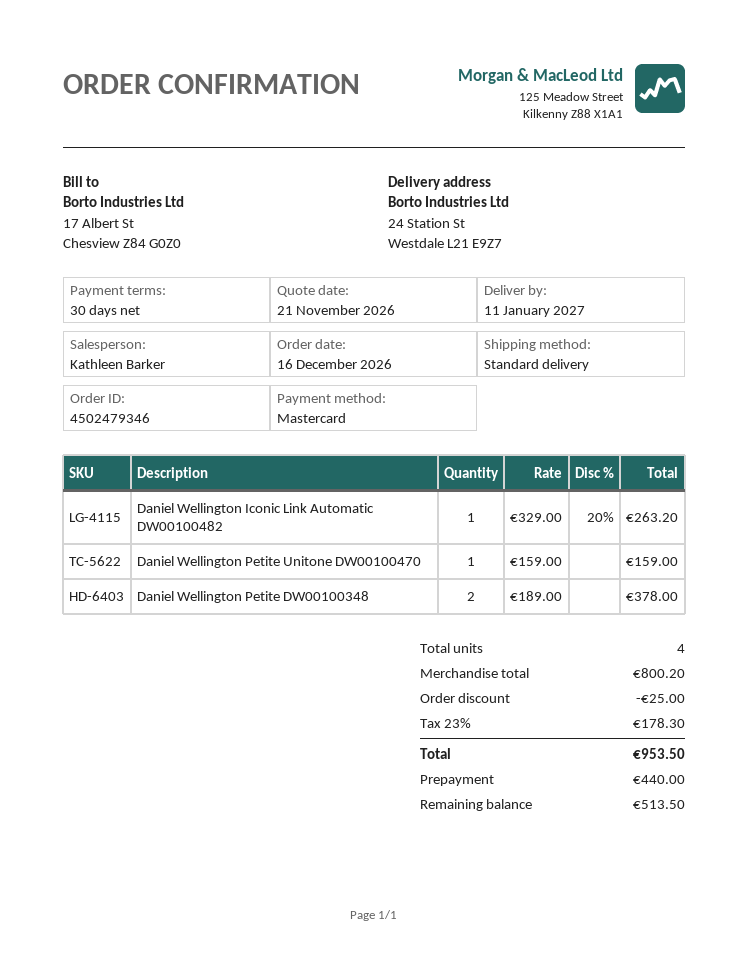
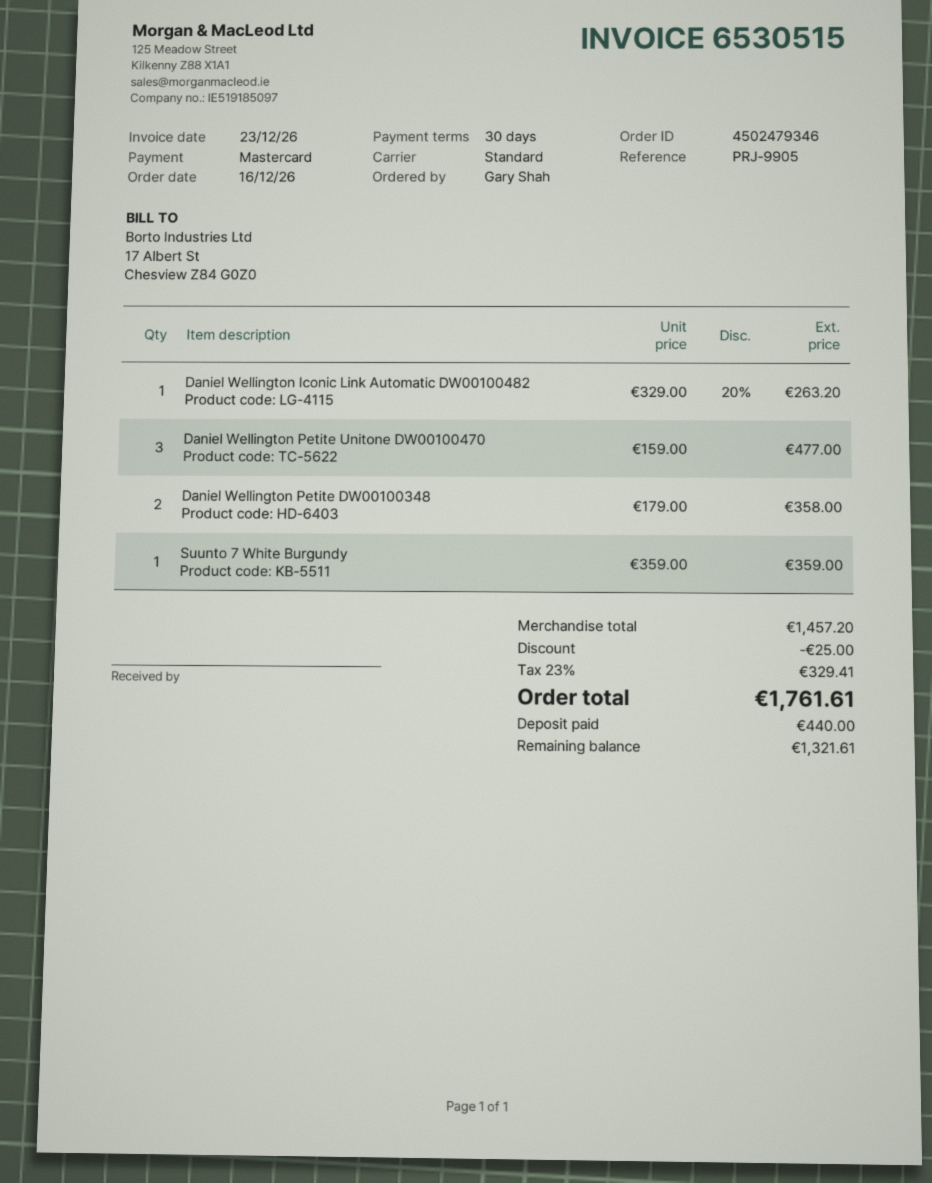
Daniel Wellington Petite Unitone DW00100470: 1 x 159.00 = 159.00 -> 3 x 159.00 = 477.00
Daniel Wellington Petite DW00100348: 2 x 189.00 = 378.00 -> 2 x 179.00 = 358.00
Suunto 7 White Burgundy: none -> 1 x 359.00 = 359.00
subtotal: 800.20 -> 1457.20
tax: 23% = 178.30 -> 23% = 329.41
total: 953.50 -> 1761.61
balance: 513.50 -> 1321.61

